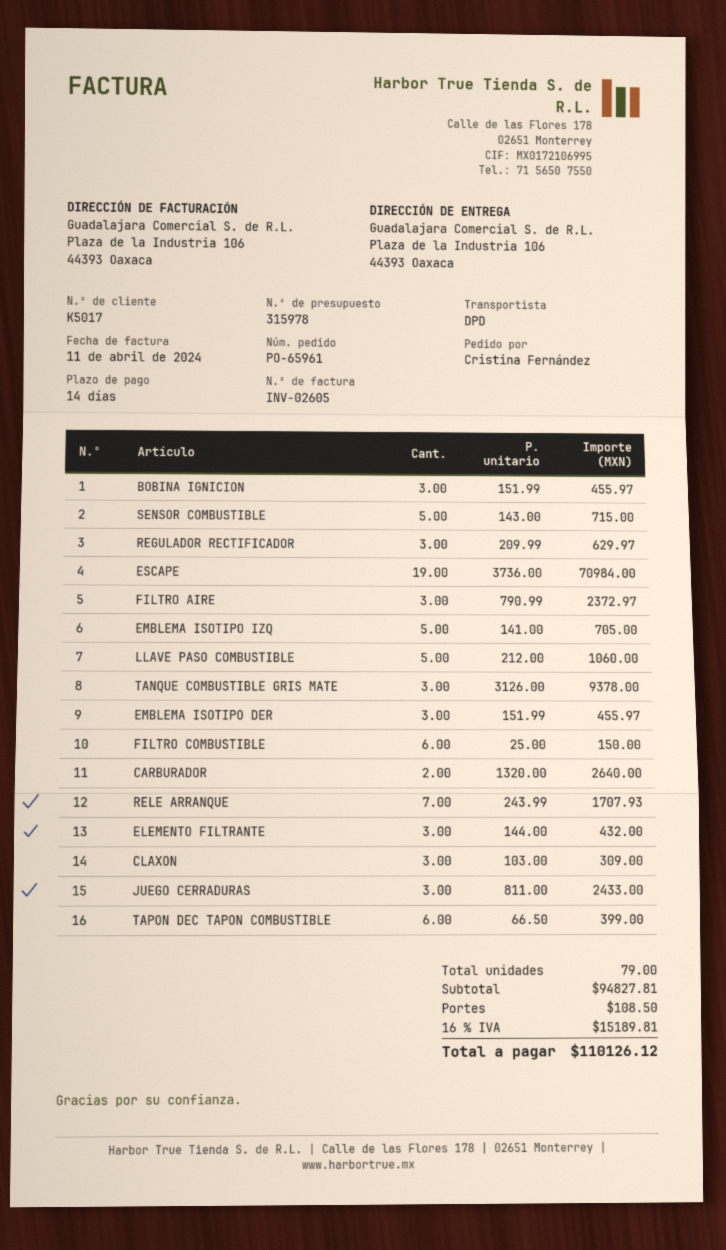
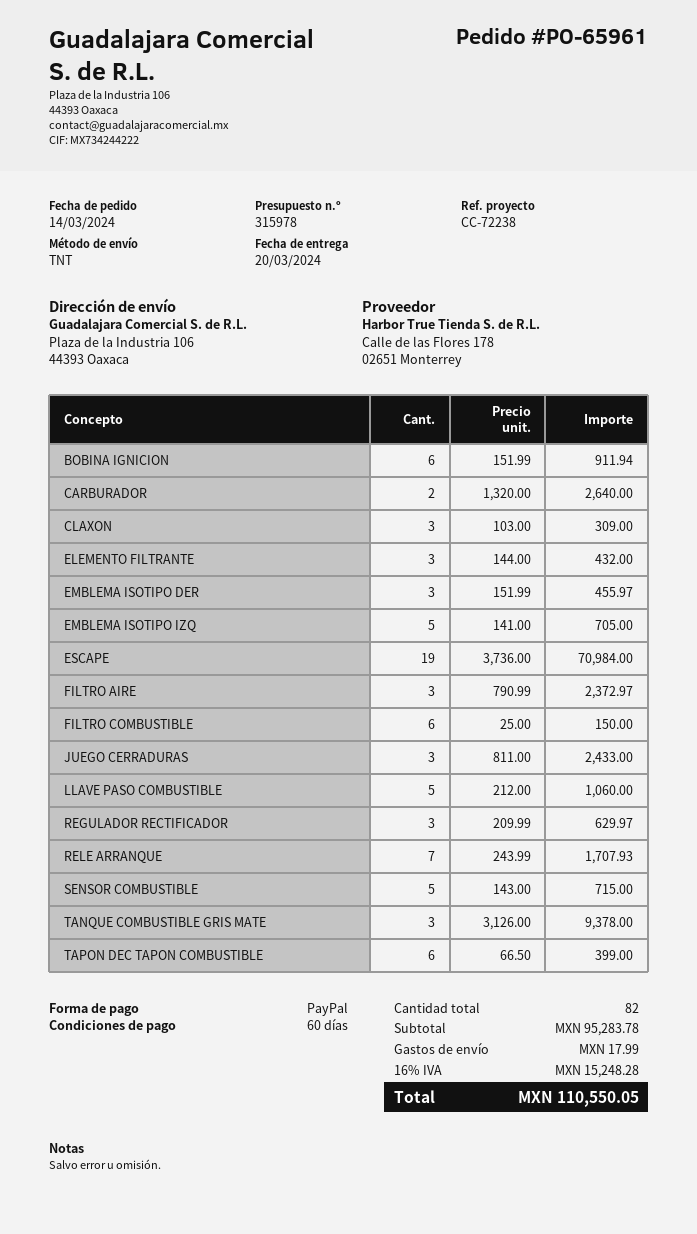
payment terms: 14 days -> 60 days
shipping method: DPD -> TNT
BOBINA IGNICION: 3 x 151.99 = 455.97 -> 6 x 151.99 = 911.94
total quantity: 79 -> 82
subtotal: 94827.81 -> 95283.78
shipping: 108.50 -> 17.99
tax: 16% = 15189.81 -> 16% = 15248.28
total: 110126.12 -> 110550.05

